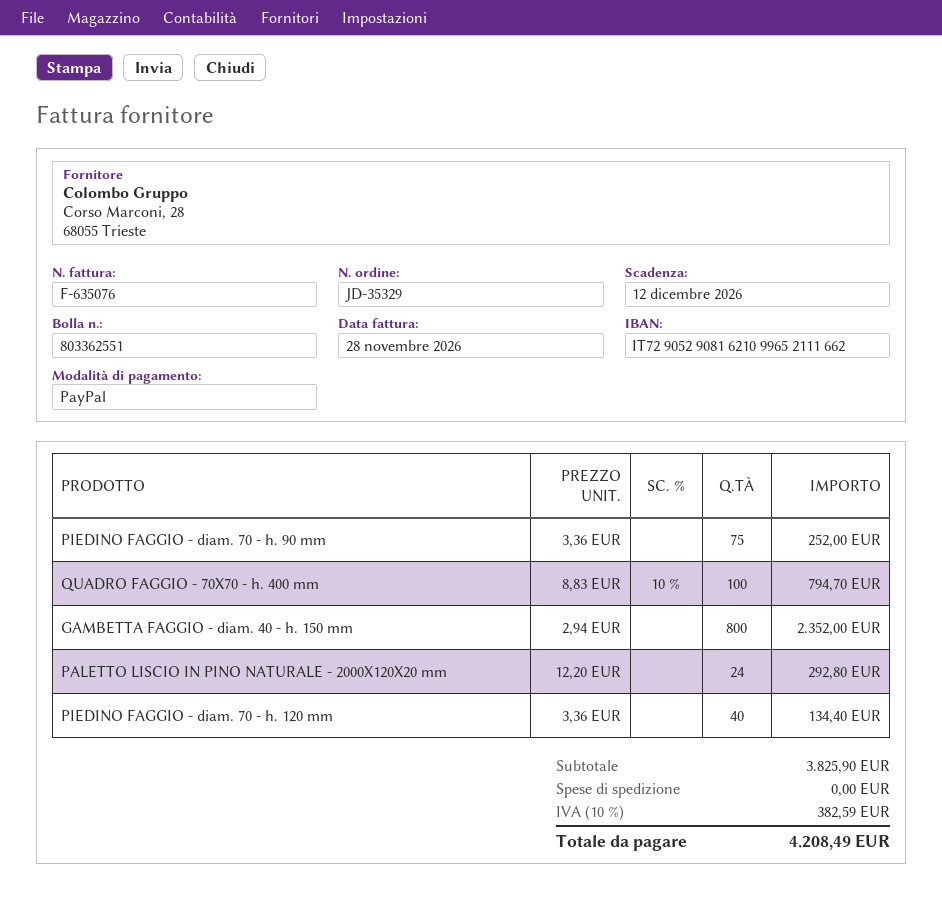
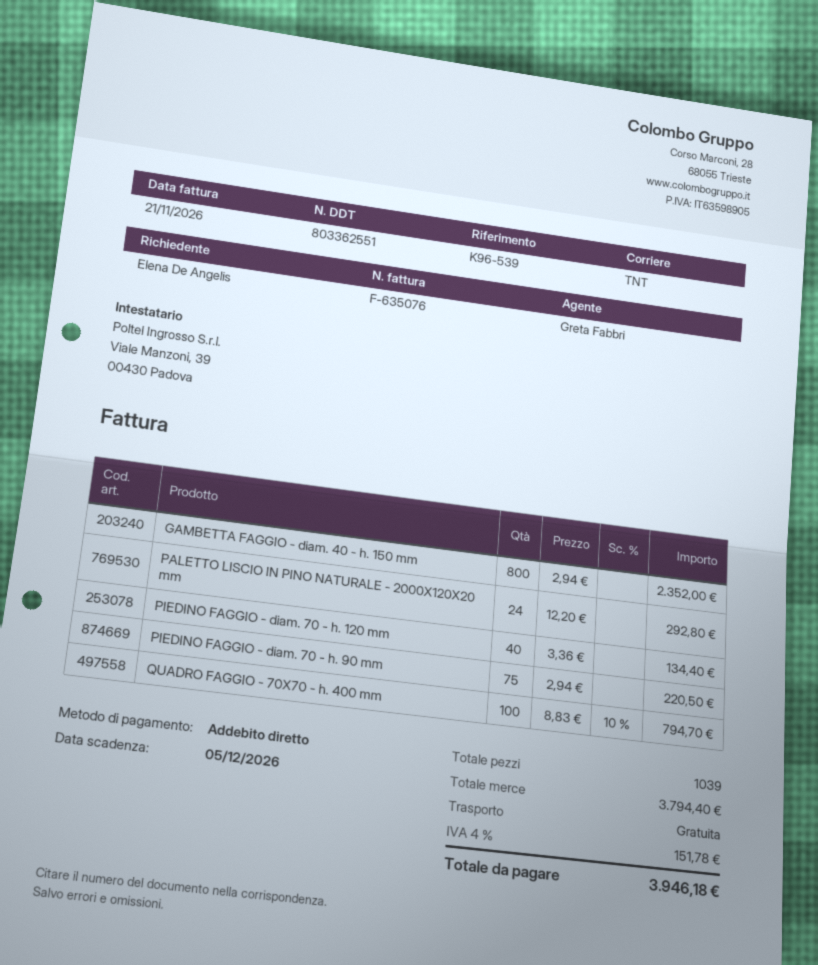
invoice date: 2026-11-28 -> 2026-11-21
due date: 2026-12-12 -> 2026-12-05
payment method: PayPal -> direct debit
PIEDINO FAGGIO - diam. 70 - h. 90 mm: 75 x 3.36 = 252.00 -> 75 x 2.94 = 220.50
subtotal: 3825.90 -> 3794.40
tax: 10% = 382.59 -> 4% = 151.78
total: 4208.49 -> 3946.18

